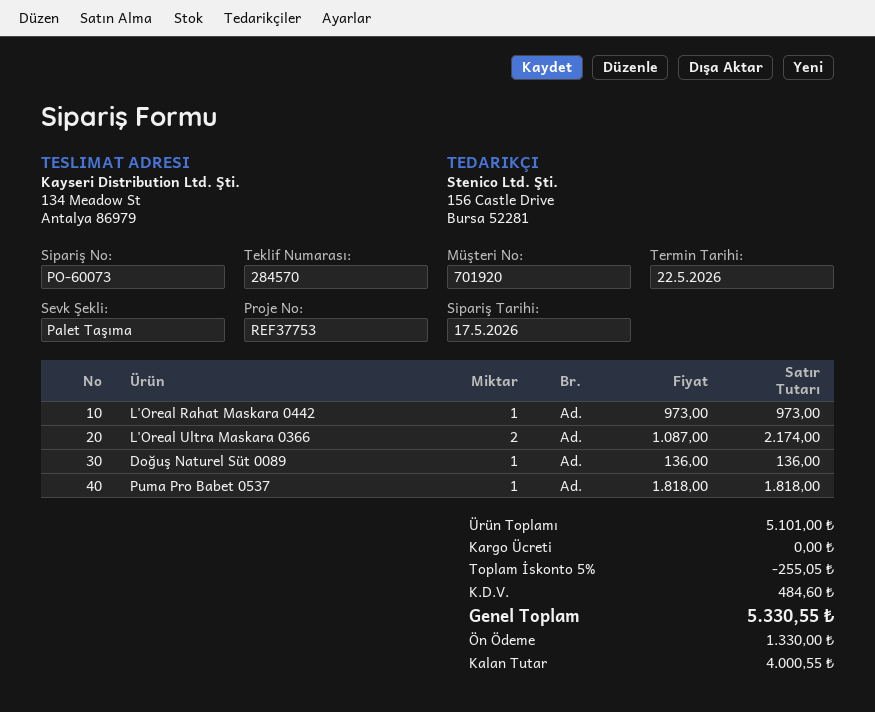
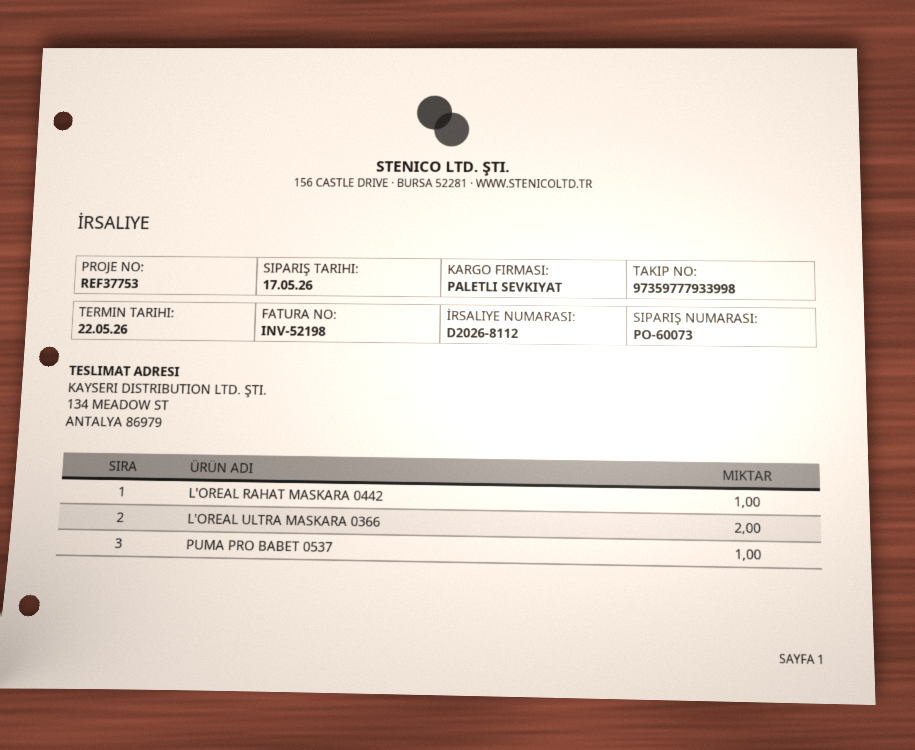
Doğuş Naturel Süt 0089: 1 -> none

